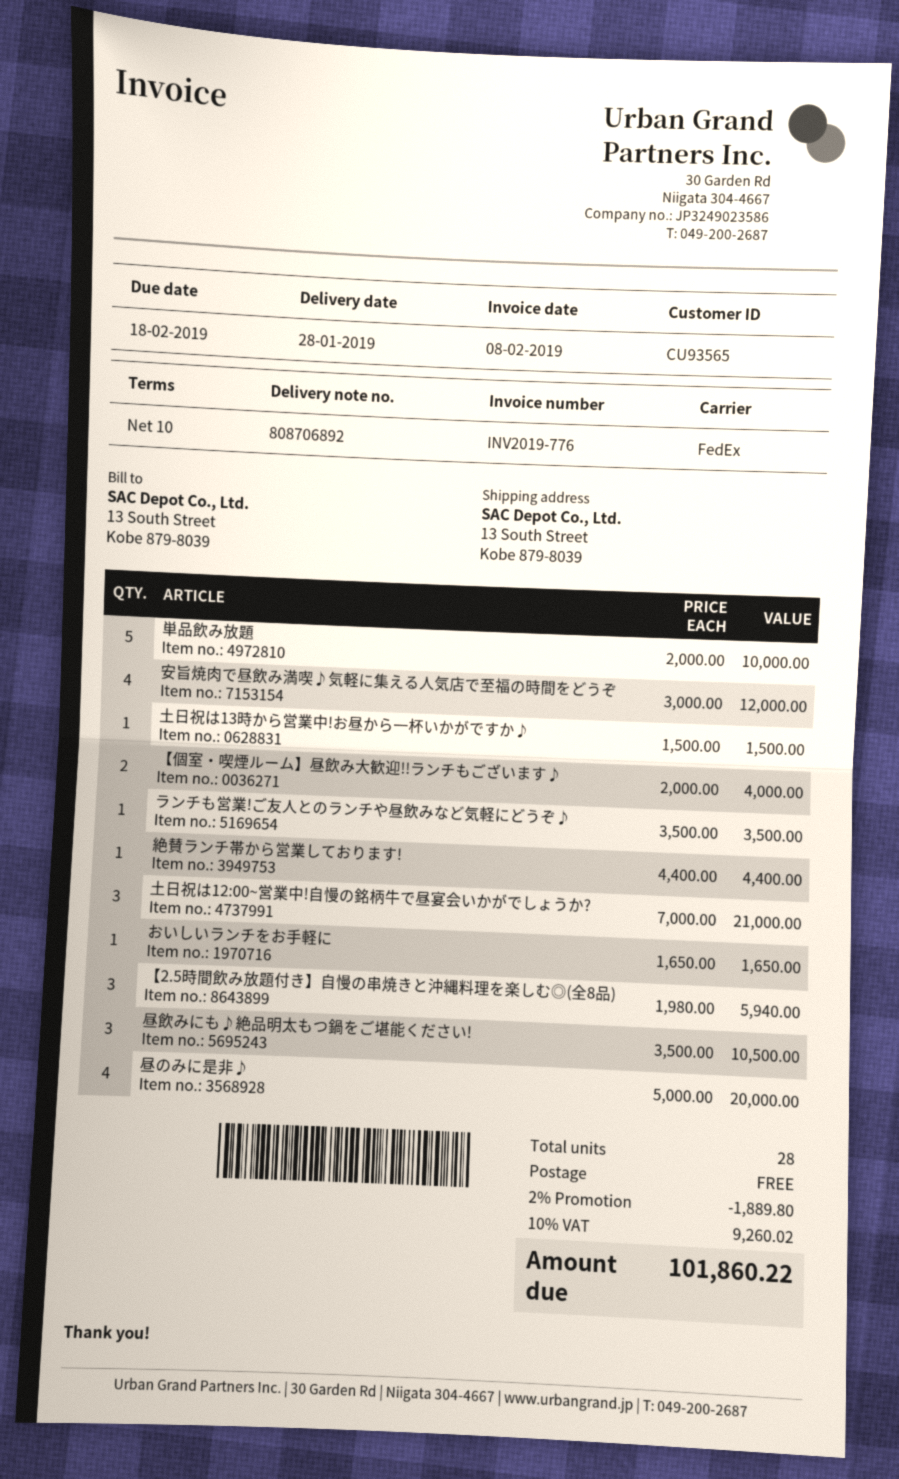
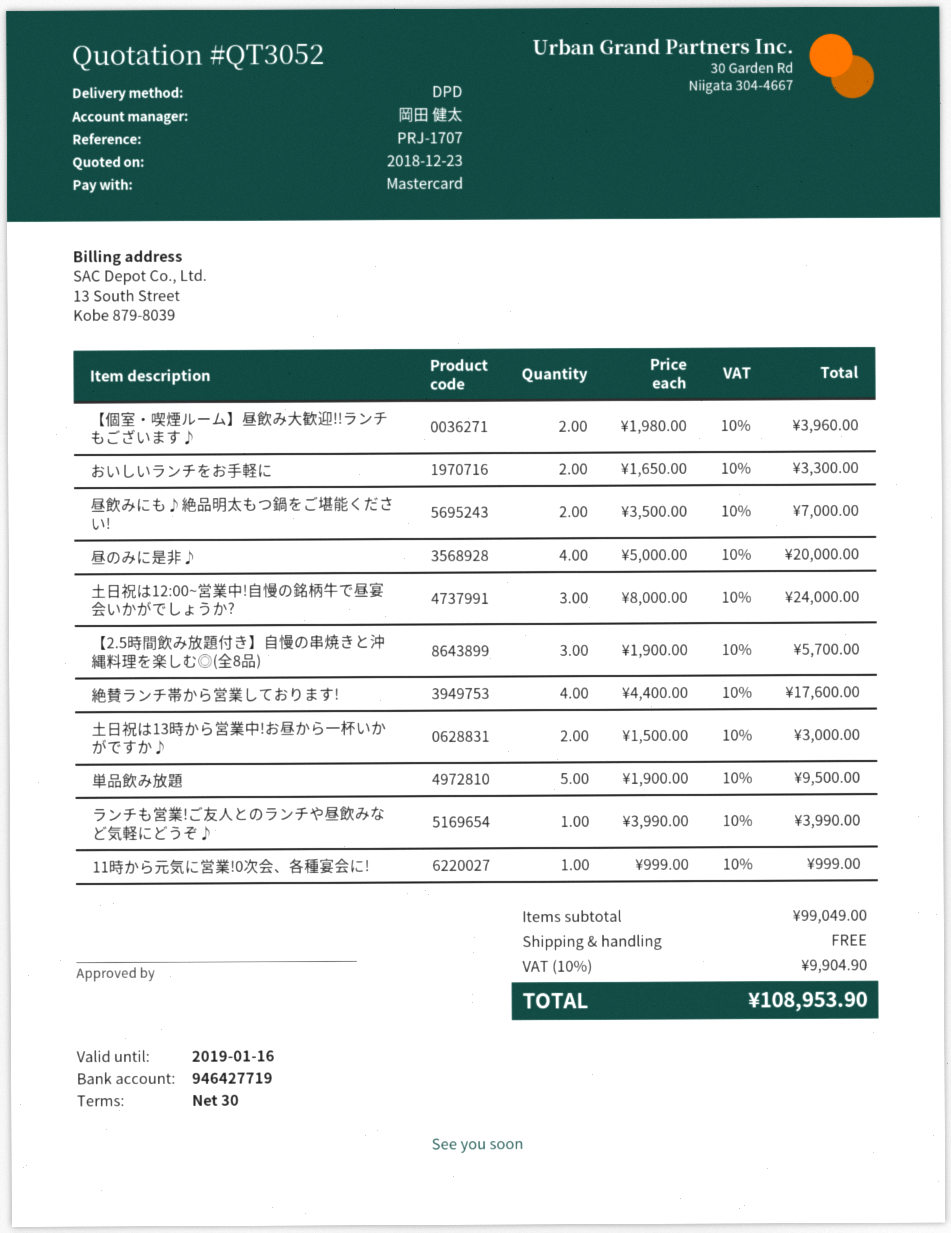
payment terms: 10 days -> 30 days
shipping method: FedEx -> DPD
単品飲み放題: 5 x 2000.00 = 10000.00 -> 5 x 1900.00 = 9500.00
安旨焼肉で昼飲み満喫♪気軽に集える人気店で至福の時間をどうぞ: 4 x 3000.00 = 12000.00 -> none
土日祝は13時から営業中!お昼から一杯いかがですか♪: 1 x 1500.00 = 1500.00 -> 2 x 1500.00 = 3000.00
【個室・喫煙ルーム】昼飲み大歓迎!!ランチもございます♪: 2 x 2000.00 = 4000.00 -> 2 x 1980.00 = 3960.00
ランチも営業!ご友人とのランチや昼飲みなど気軽にどうぞ♪: 1 x 3500.00 = 3500.00 -> 1 x 3990.00 = 3990.00
絶賛ランチ帯から営業しております!: 1 x 4400.00 = 4400.00 -> 4 x 4400.00 = 17600.00
土日祝は12:00~営業中!自慢の銘柄牛で昼宴会いかがでしょうか?: 3 x 7000.00 = 21000.00 -> 3 x 8000.00 = 24000.00
おいしいランチをお手軽に: 1 x 1650.00 = 1650.00 -> 2 x 1650.00 = 3300.00
【2.5時間飲み放題付き】自慢の串焼きと沖縄料理を楽しむ◎(全8品): 3 x 1980.00 = 5940.00 -> 3 x 1900.00 = 5700.00
昼飲みにも♪絶品明太もつ鍋をご堪能ください!: 3 x 3500.00 = 10500.00 -> 2 x 3500.00 = 7000.00
11時から元気に営業!0次会、各種宴会に!: none -> 1 x 999.00 = 999.00
discount: 2% = 1889.80 -> none
tax: 10% = 9260.02 -> 10% = 9904.90
total: 101860.22 -> 108953.90

